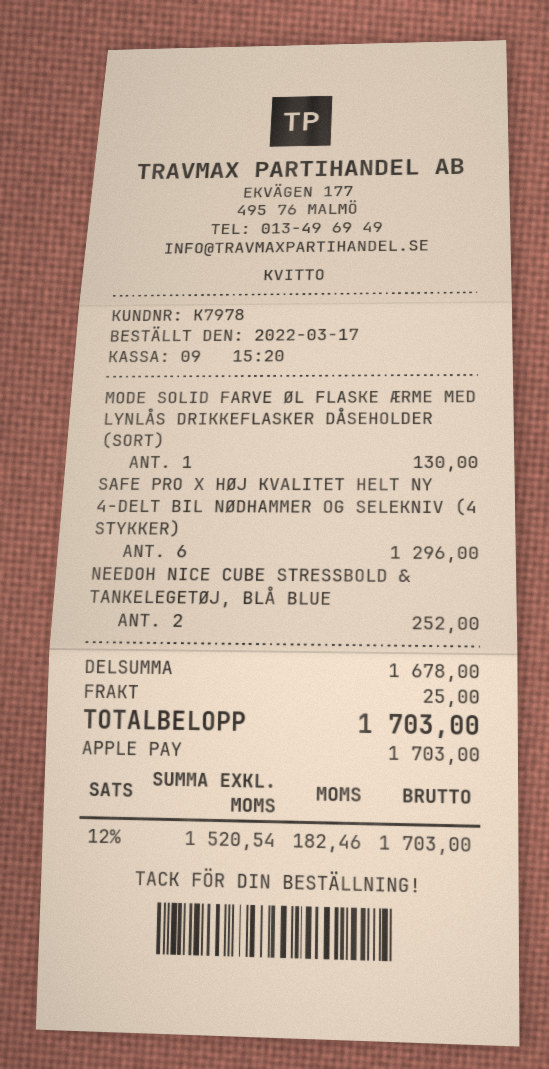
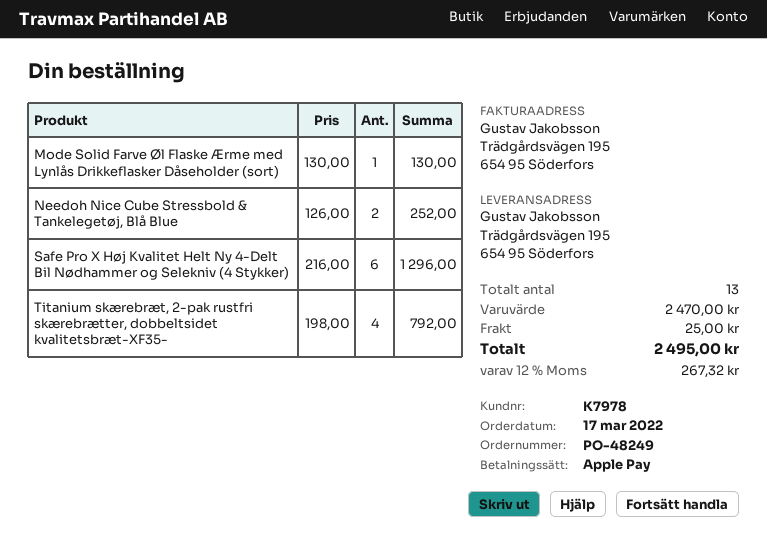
Titanium skærebræt, 2-pak rustfri skærebrætter, dobbeltsidet kvalitetsbræt-XF35-: none -> 4 for 792.00
subtotal: 1678.00 -> 2470.00
tax: 12% = 182.46 -> 12% = 267.32
total: 1703.00 -> 2495.00

